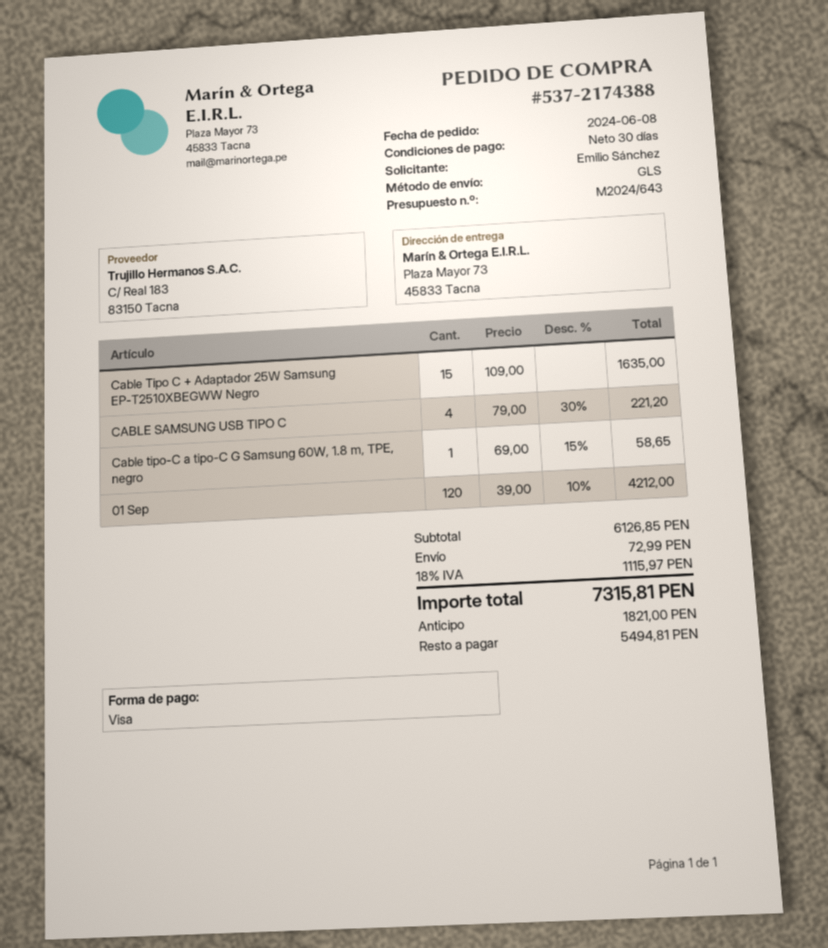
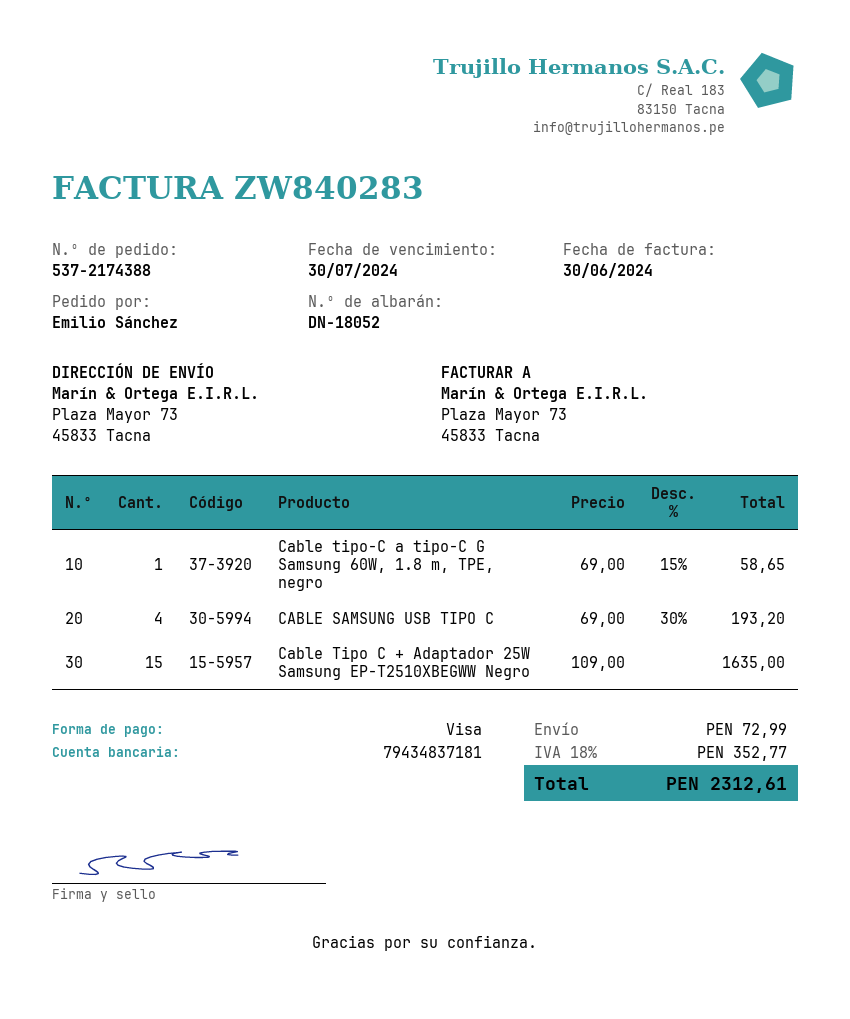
CABLE SAMSUNG USB TIPO C: 4 x 79.00 - 30% = 221.20 -> 4 x 69.00 - 30% = 193.20
01 Sep: 120 x 39.00 - 10% = 4212.00 -> none
tax: 18% = 1115.97 -> 18% = 352.77
total: 7315.81 -> 2312.61

